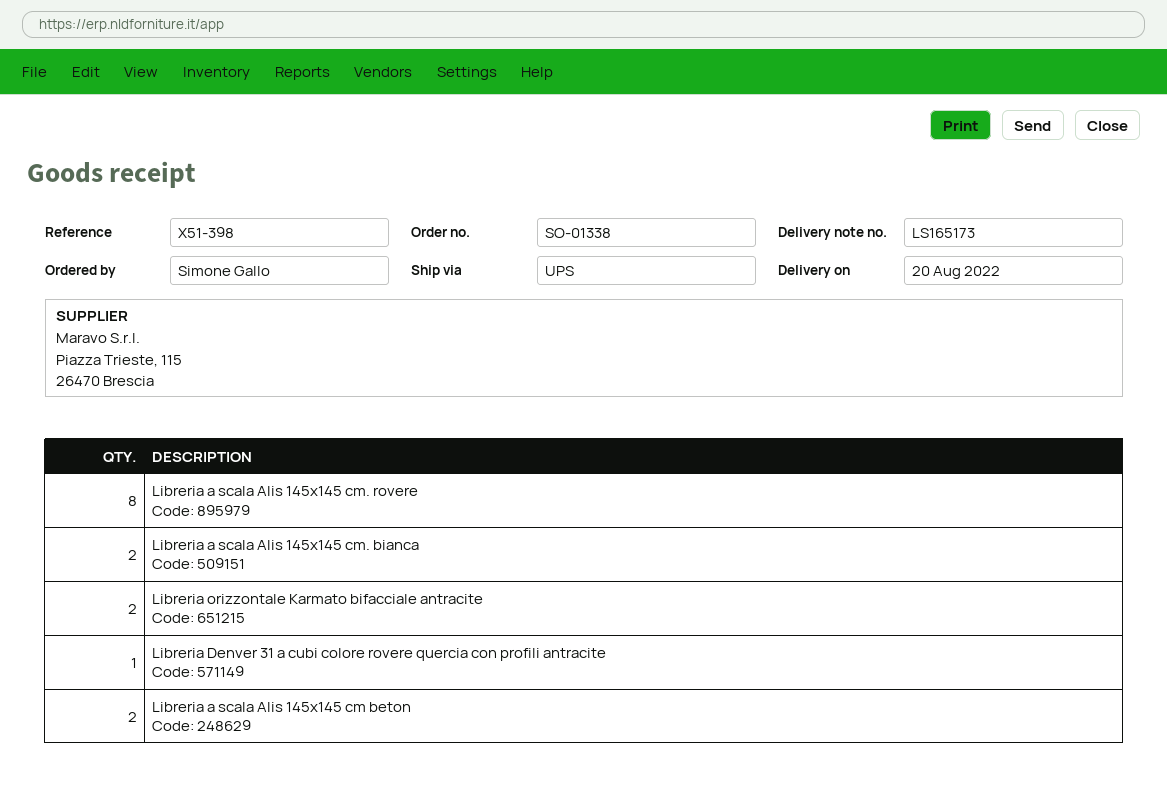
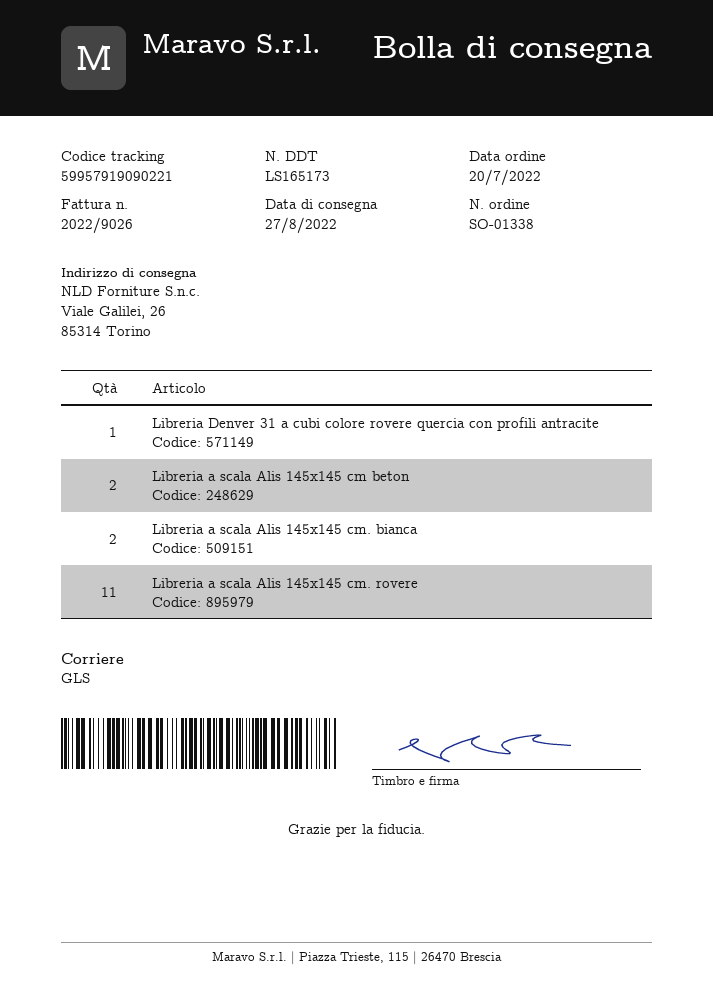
delivery date: 2022-08-20 -> 2022-08-27
shipping method: UPS -> GLS
Libreria a scala Alis 145x145 cm. rovere: 8 -> 11
Libreria orizzontale Karmato bifacciale antracite: 2 -> none

